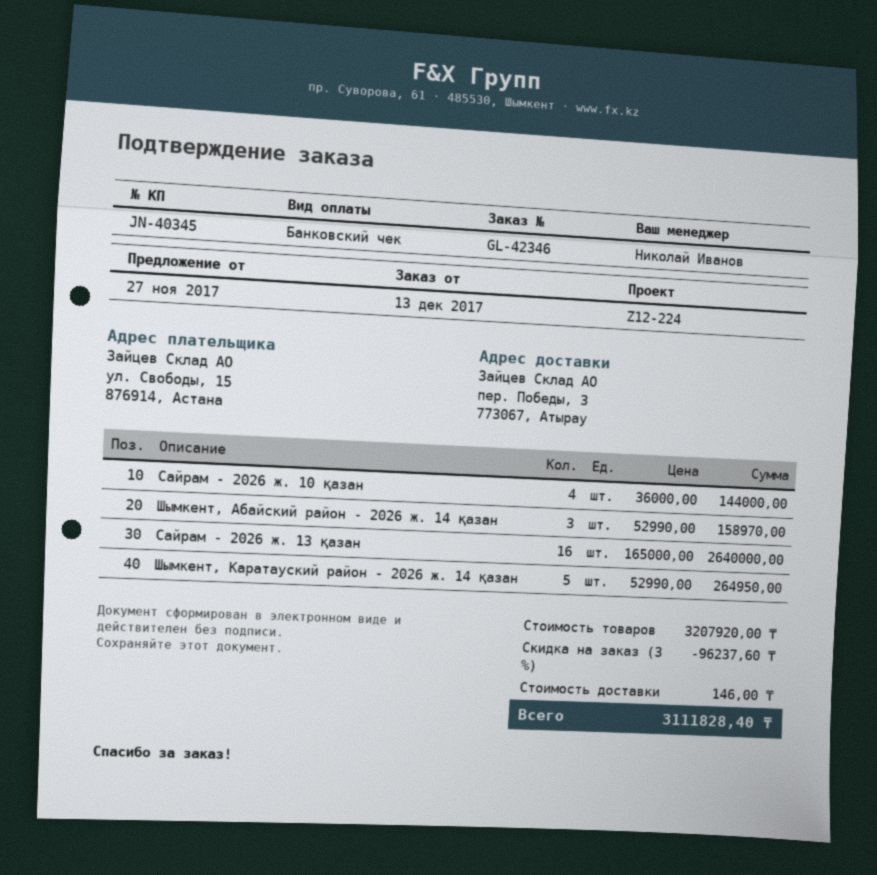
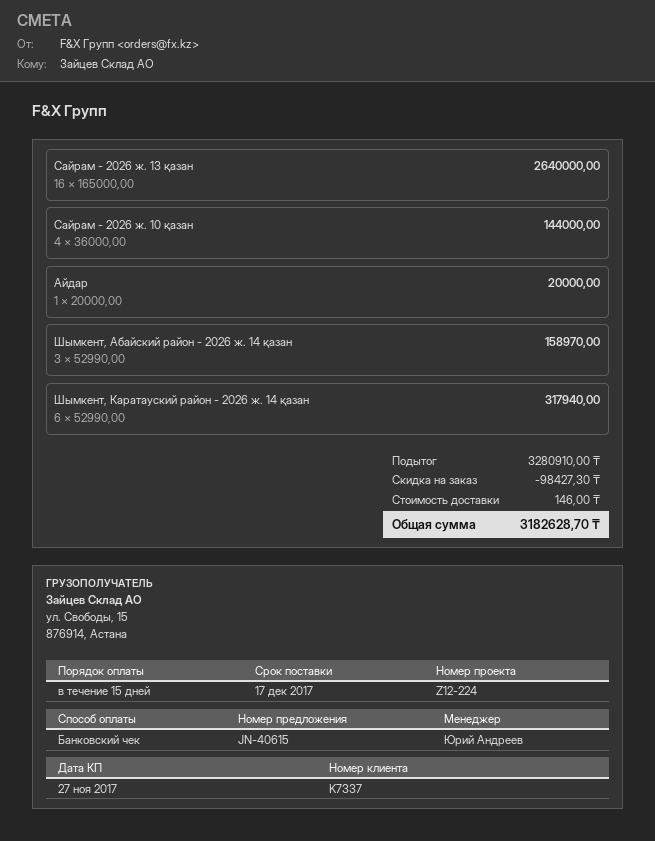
quote number: JN-40345 -> JN-40615
sales rep: Николай Иванов -> Юрий Андреев
ship to: пер. Победы, 3, 773067, Атырау -> ул. Свободы, 15, 876914, Астана
Шымкент, Каратауский район - 2026 ж. 14 қазан: 5 x 52990.00 = 264950.00 -> 6 x 52990.00 = 317940.00
Айдар: none -> 1 x 20000.00 = 20000.00
subtotal: 3207920.00 -> 3280910.00
discount: 96237.60 -> 98427.30
total: 3111828.40 -> 3182628.70

